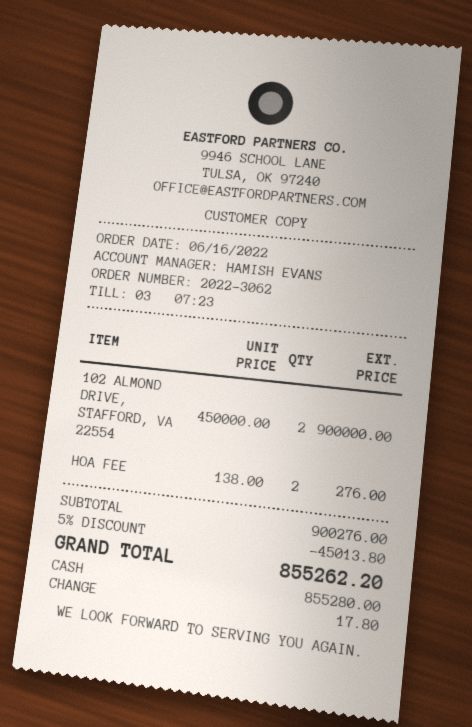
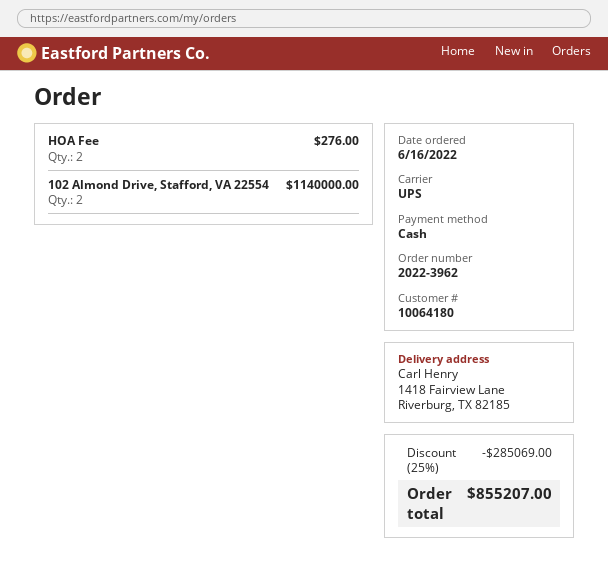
order number: 2022-3062 -> 2022-3962
102 ALMOND DRIVE, STAFFORD, VA 22554: 2 for 900000.00 -> 2 for 1140000.00
discount: 5% = 45013.80 -> 25% = 285069.00
total: 855262.20 -> 855207.00

